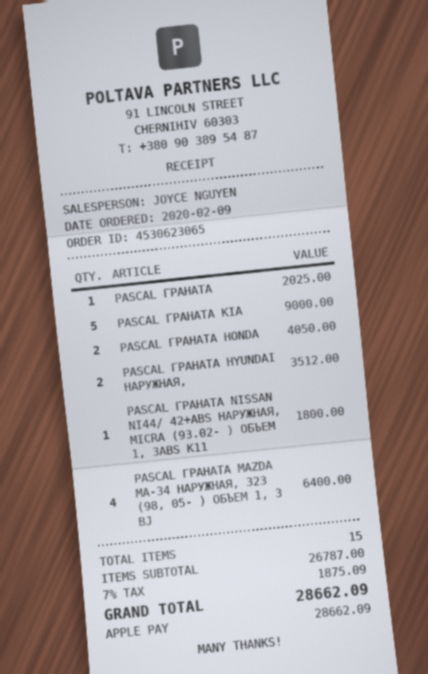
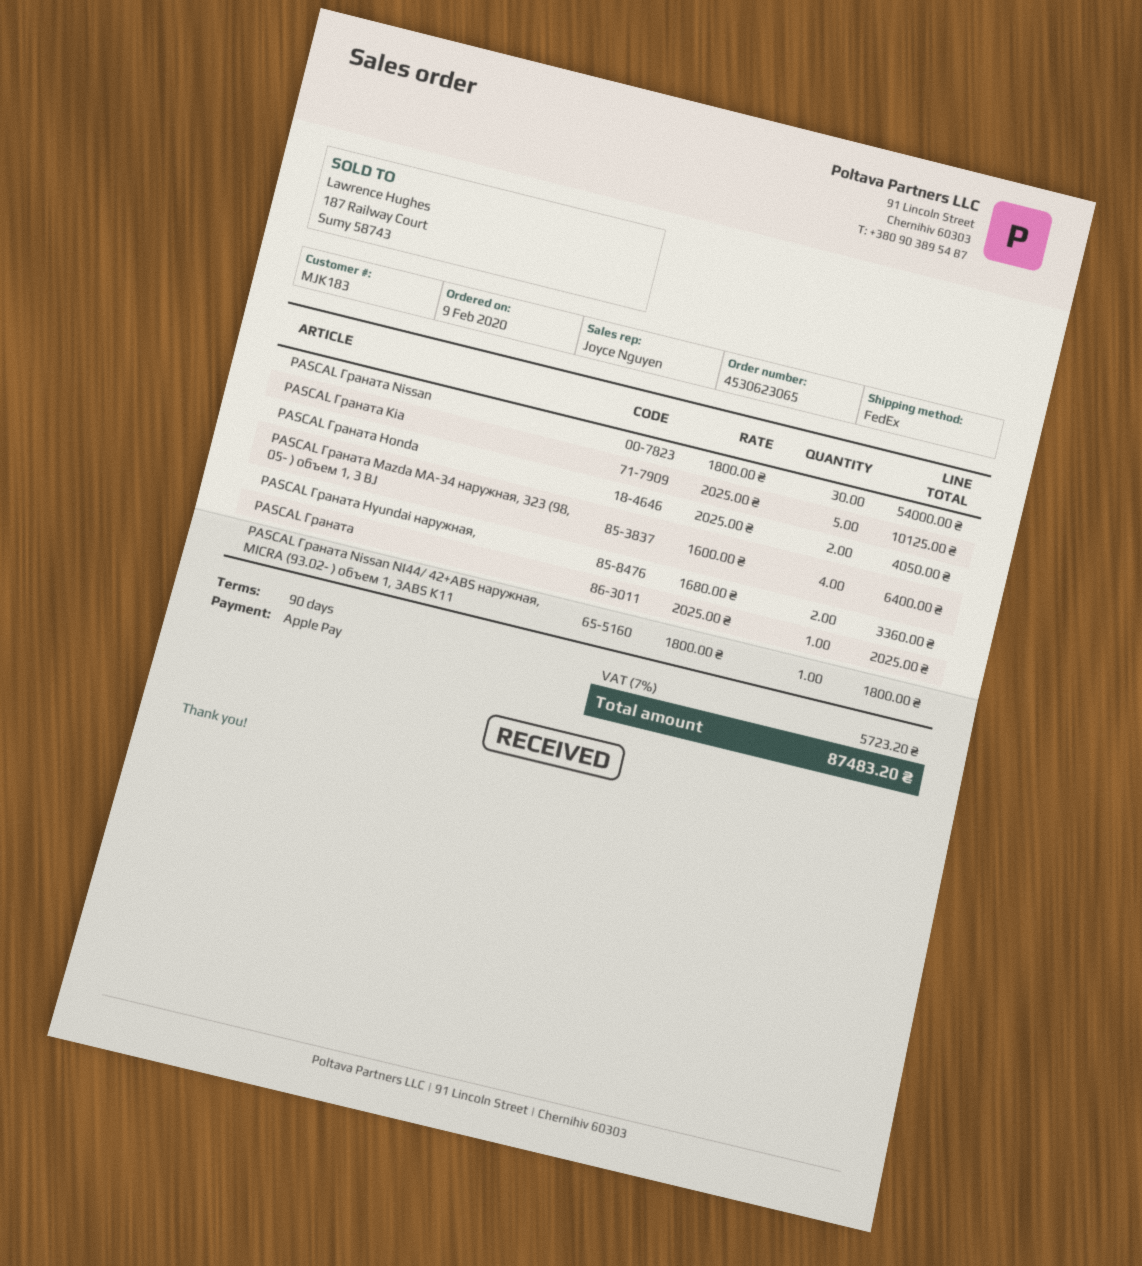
PASCAL ГРАНАТА KIA: 5 for 9000.00 -> 5 for 10125.00
PASCAL ГРАНАТА HYUNDAI НАРУЖНАЯ,: 2 for 3512.00 -> 2 for 3360.00
PASCAL Граната Nissan: none -> 30 for 54000.00
tax: 7% = 1875.09 -> 7% = 5723.20
total: 28662.09 -> 87483.20

